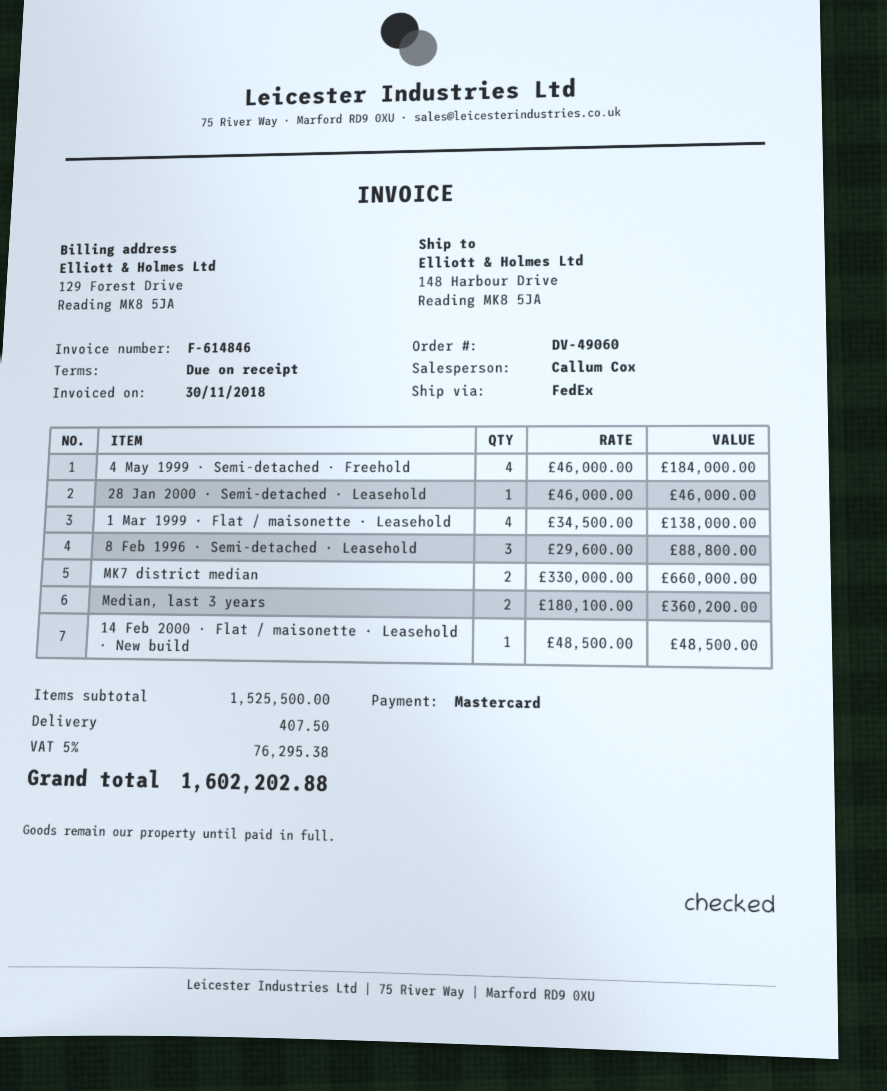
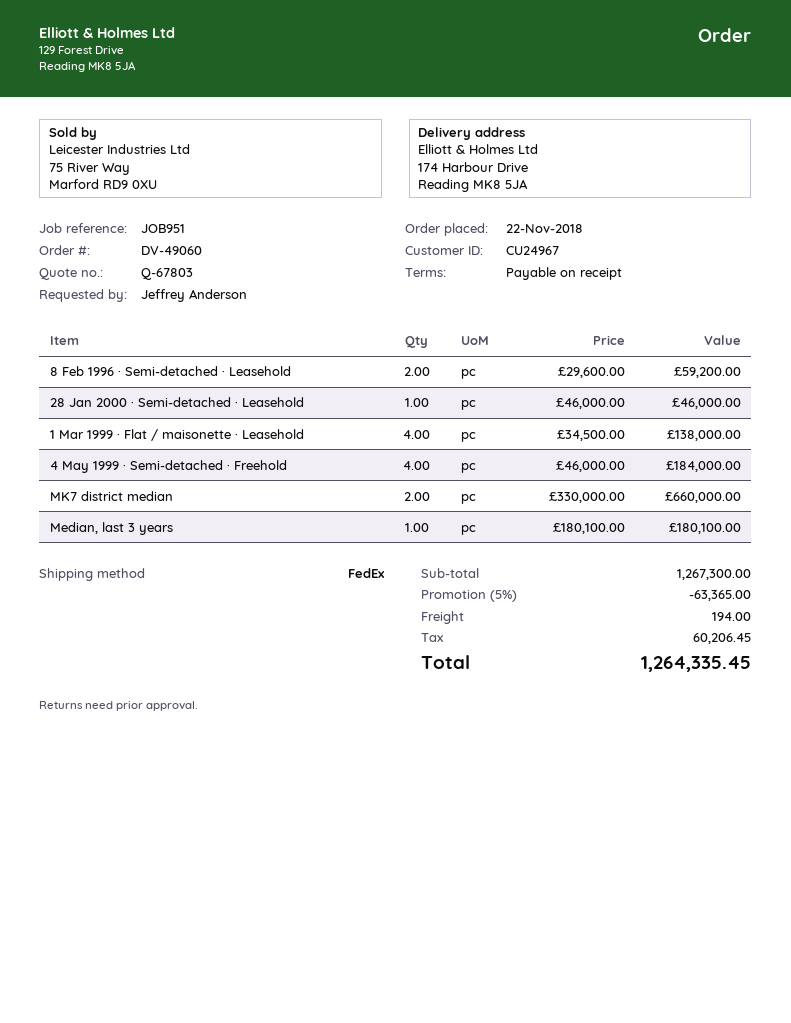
ship to: 148 Harbour Drive, Reading MK8 5JA -> 174 Harbour Drive, Reading MK8 5JA
8 Feb 1996 · Semi-detached · Leasehold: 3 x 29600.00 = 88800.00 -> 2 x 29600.00 = 59200.00
Median, last 3 years: 2 x 180100.00 = 360200.00 -> 1 x 180100.00 = 180100.00
14 Feb 2000 · Flat / maisonette · Leasehold · New build: 1 x 48500.00 = 48500.00 -> none
subtotal: 1525500.00 -> 1267300.00
discount: none -> 5% = 63365.00
shipping: 407.50 -> 194.00
tax: 76295.38 -> 60206.45
total: 1602202.88 -> 1264335.45

